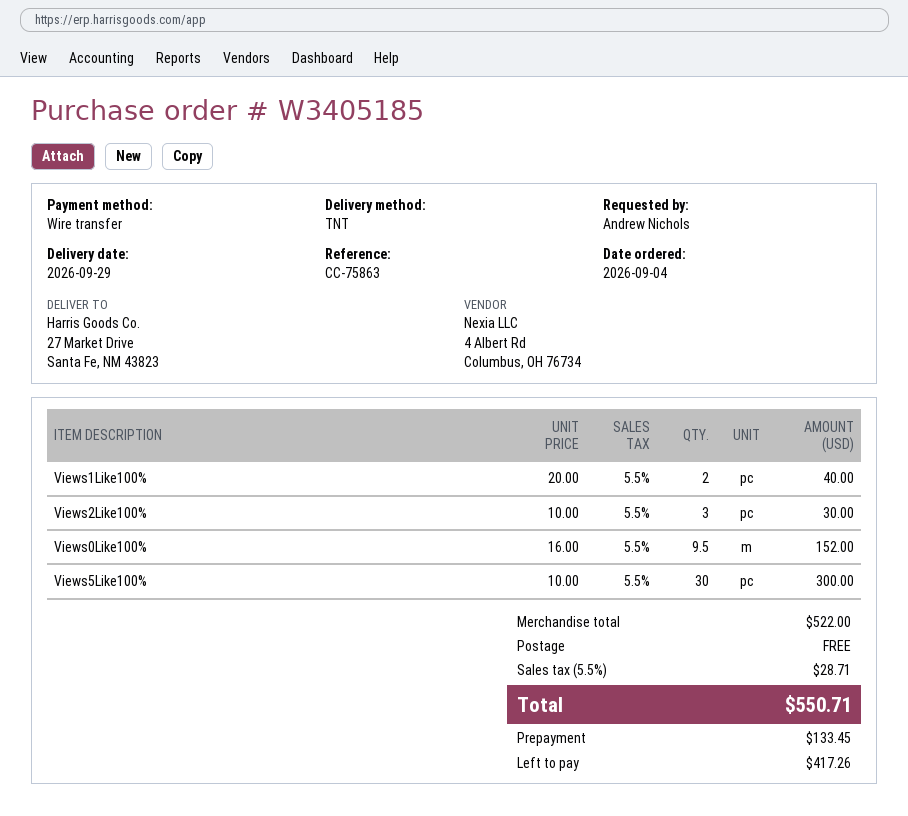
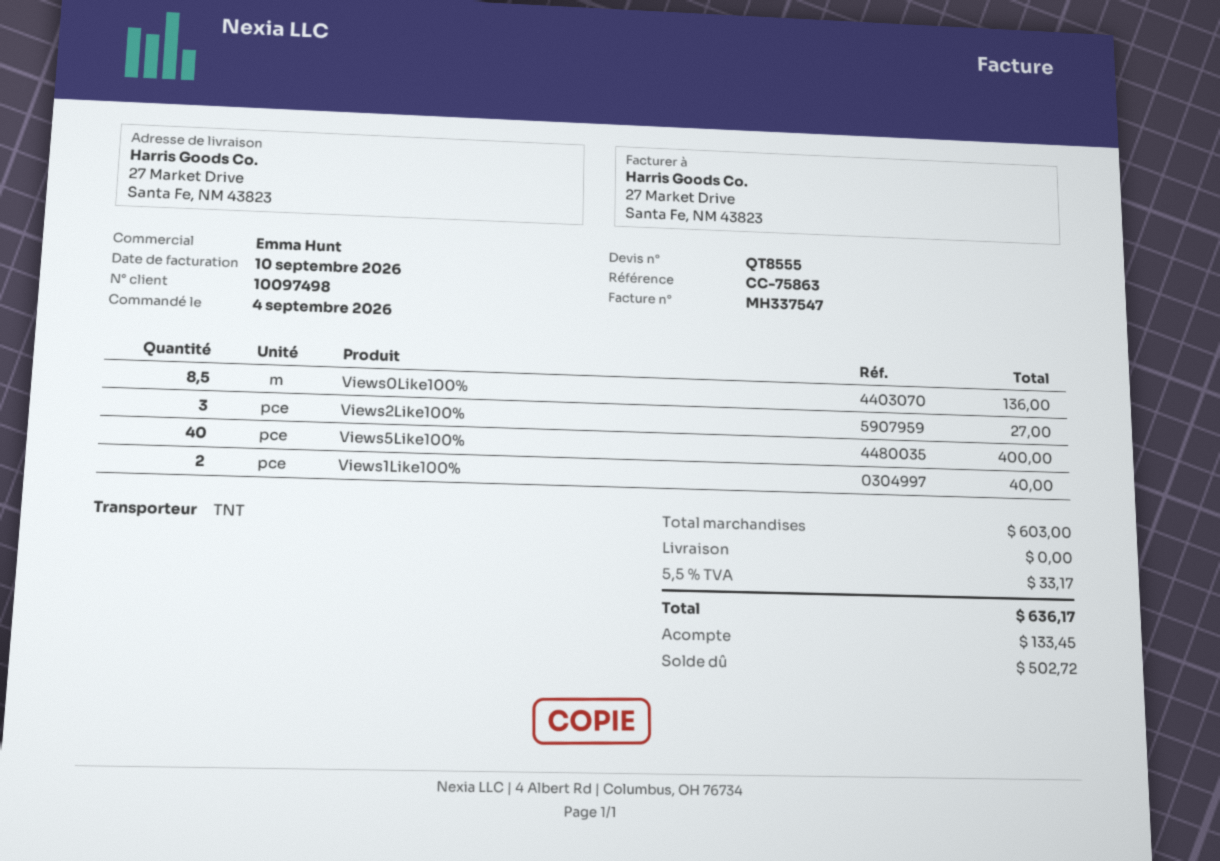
Views2Like100%: 3 for 30.00 -> 3 for 27.00
Views0Like100%: 9.5 for 152.00 -> 8.5 for 136.00
Views5Like100%: 30 for 300.00 -> 40 for 400.00
subtotal: 522.00 -> 603.00
tax: 5.5% = 28.71 -> 5.5% = 33.17
total: 550.71 -> 636.17
balance: 417.26 -> 502.72

